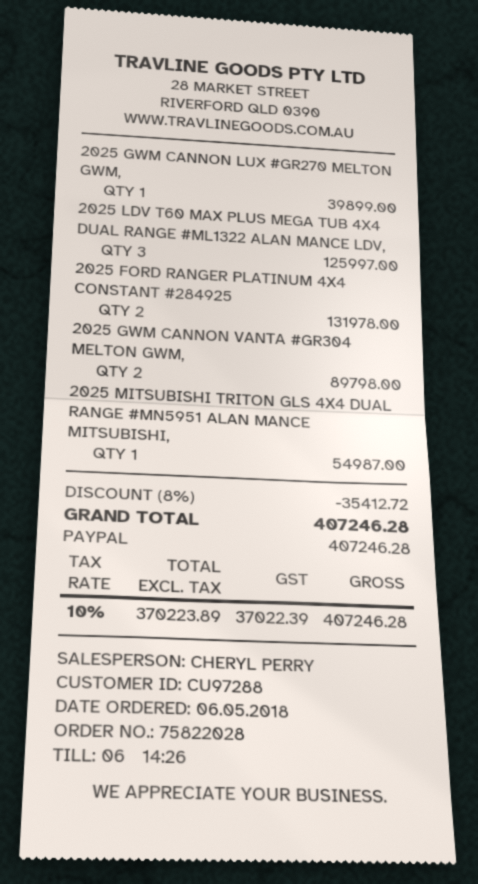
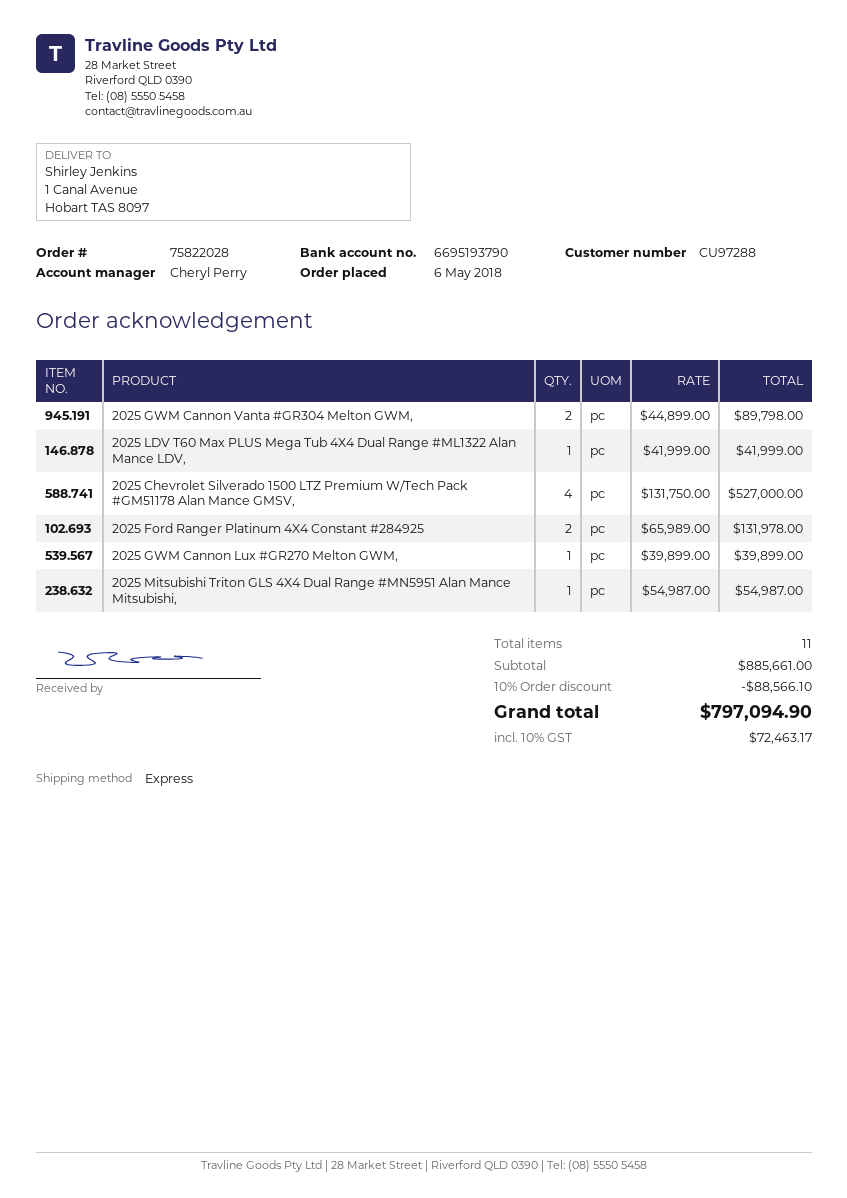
2025 LDV T60 MAX PLUS MEGA TUB 4X4 DUAL RANGE #ML1322 ALAN MANCE LDV,: 3 for 125997.00 -> 1 for 41999.00
2025 Chevrolet Silverado 1500 LTZ Premium W/Tech Pack #GM51178 Alan Mance GMSV,: none -> 4 for 527000.00
discount: 8% = 35412.72 -> 10% = 88566.10
tax: 10% = 37022.39 -> 10% = 72463.17
total: 407246.28 -> 797094.90

